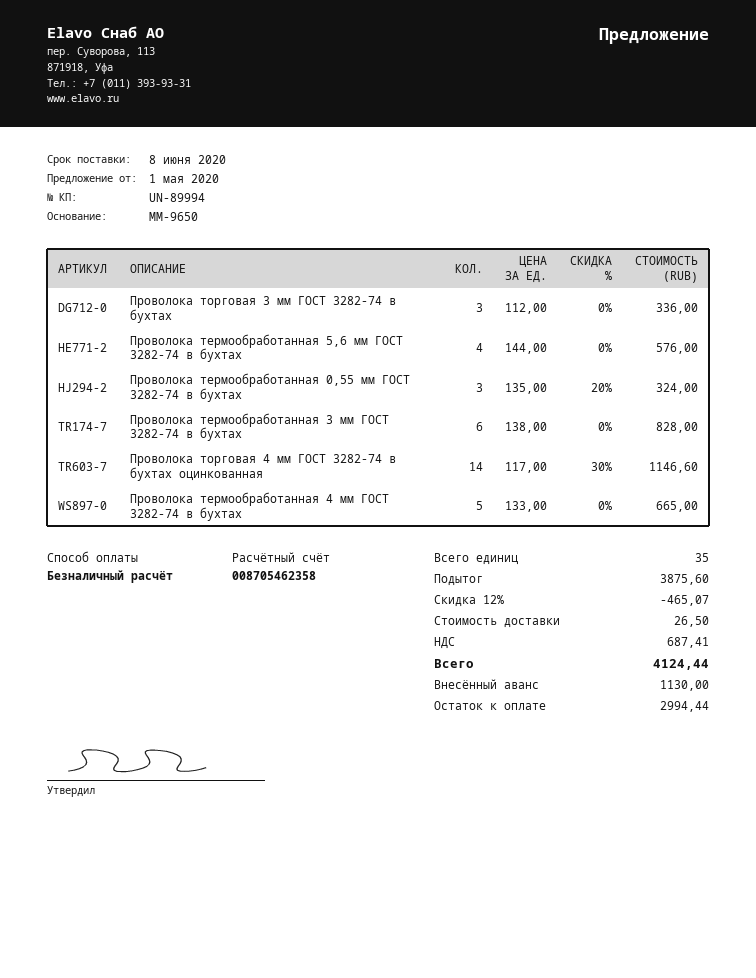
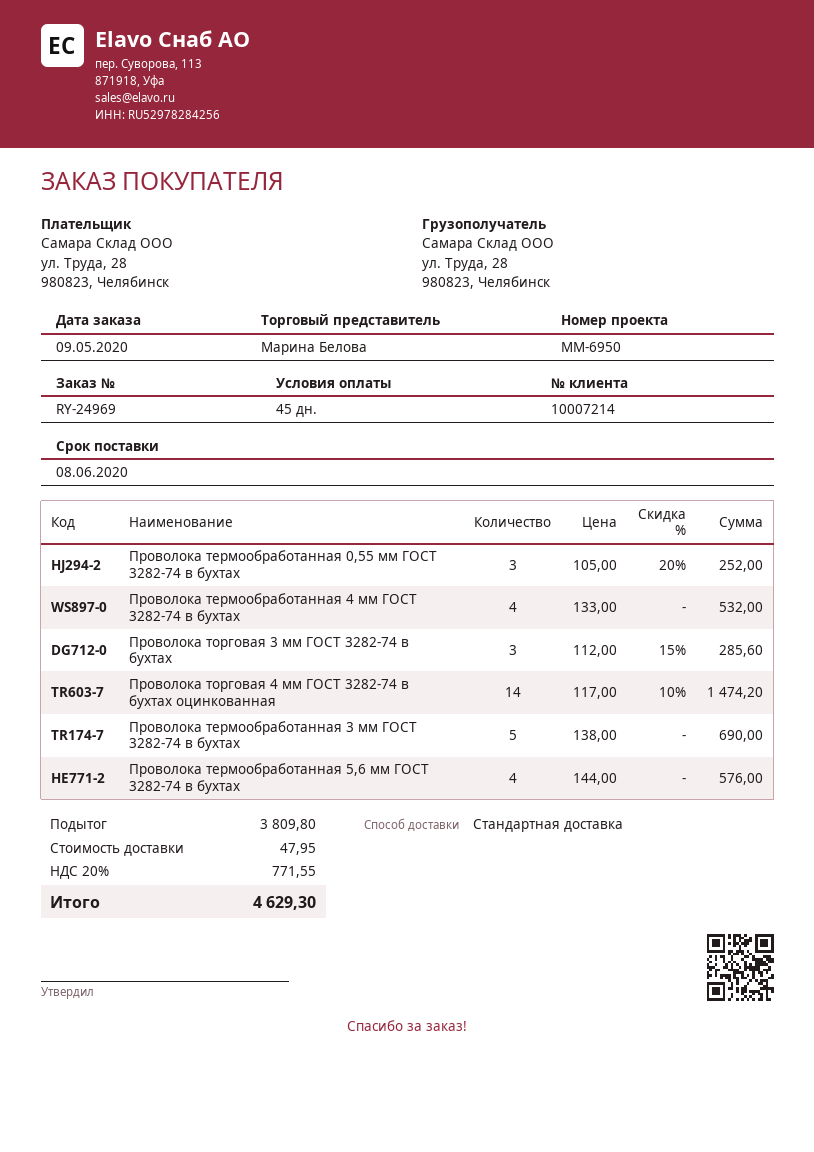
reference: MM-9650 -> MM-6950
Проволока торговая 3 мм ГОСТ 3282-74 в бухтах: 3 x 112.00 = 336.00 -> 3 x 112.00 - 15% = 285.60
Проволока термообработанная 0,55 мм ГОСТ 3282-74 в бухтах: 3 x 135.00 - 20% = 324.00 -> 3 x 105.00 - 20% = 252.00
Проволока термообработанная 3 мм ГОСТ 3282-74 в бухтах: 6 x 138.00 = 828.00 -> 5 x 138.00 = 690.00
Проволока торговая 4 мм ГОСТ 3282-74 в бухтах оцинкованная: 14 x 117.00 - 30% = 1146.60 -> 14 x 117.00 - 10% = 1474.20
Проволока термообработанная 4 мм ГОСТ 3282-74 в бухтах: 5 x 133.00 = 665.00 -> 4 x 133.00 = 532.00
subtotal: 3875.60 -> 3809.80
discount: 12% = 465.07 -> none
shipping: 26.50 -> 47.95
tax: 687.41 -> 771.55
total: 4124.44 -> 4629.30

